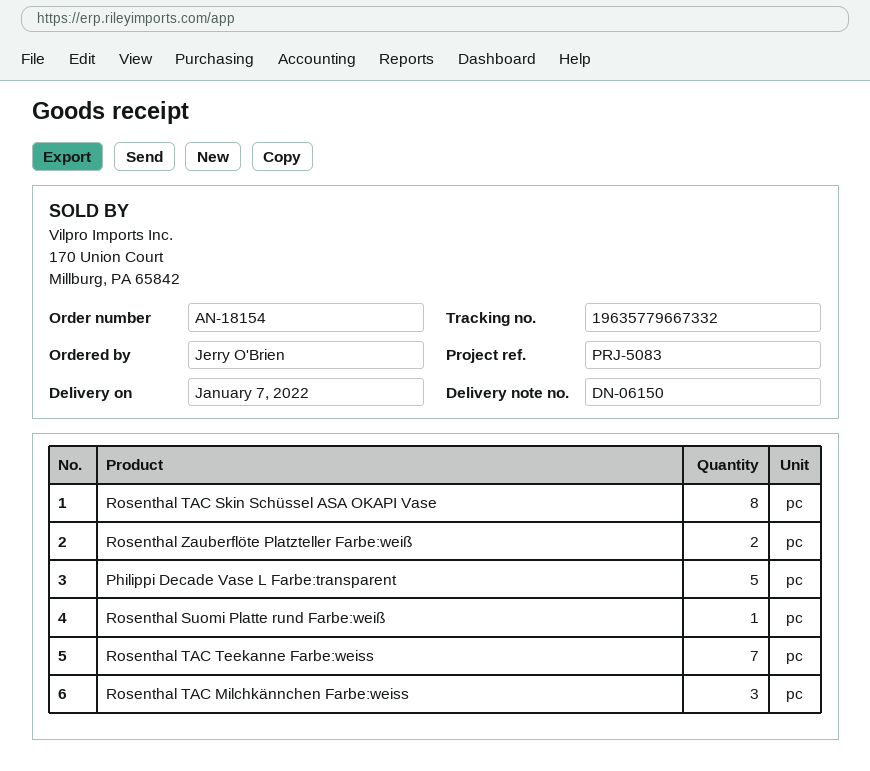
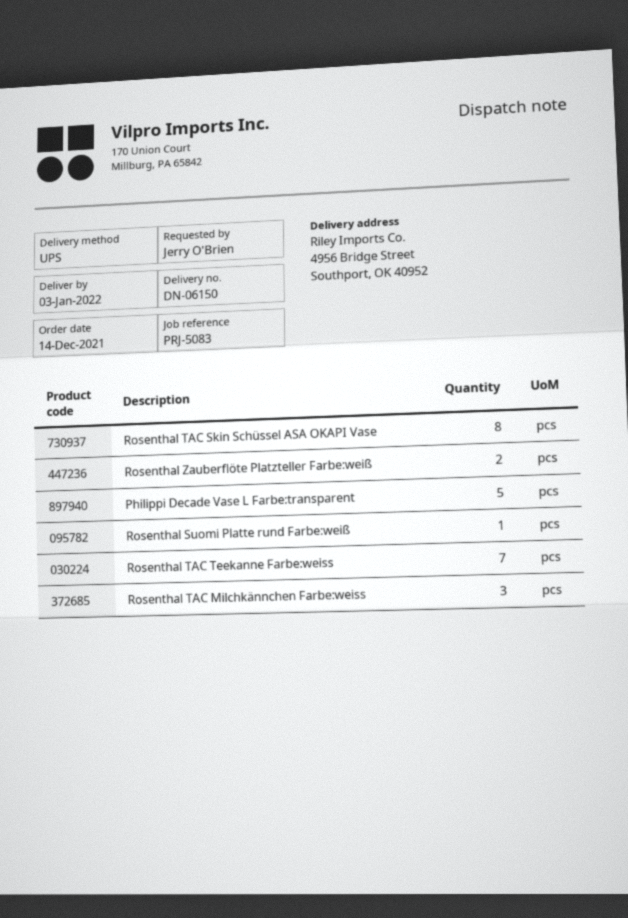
delivery date: 2022-01-07 -> 2022-01-03

